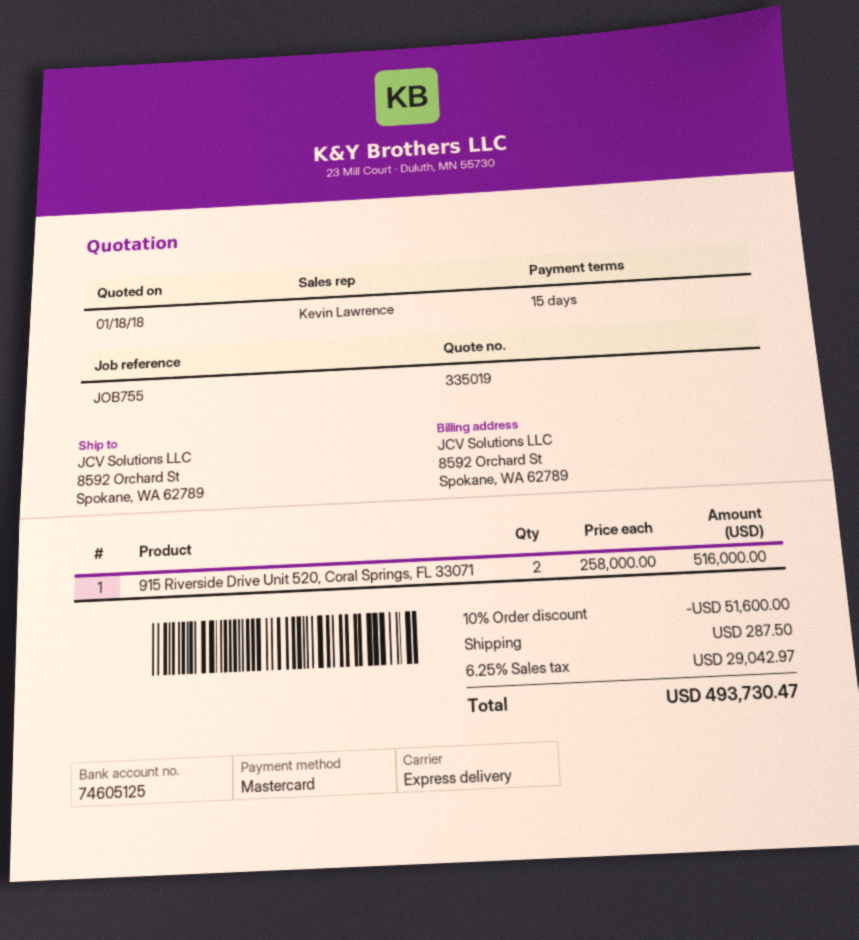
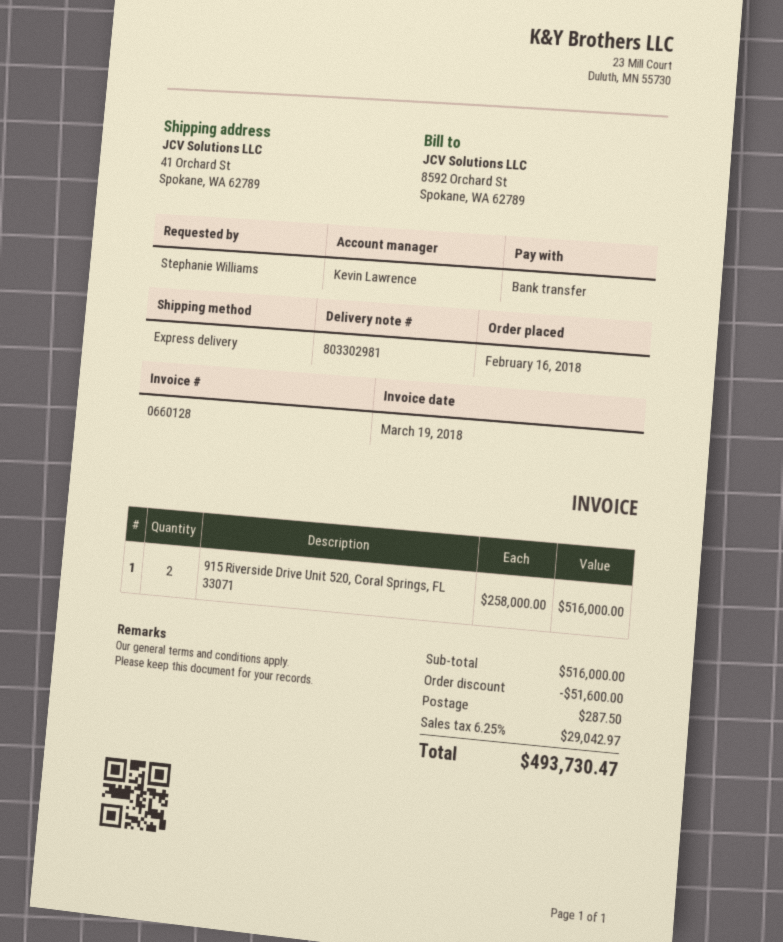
payment method: Mastercard -> bank transfer
ship to: 8592 Orchard St, Spokane, WA 62789 -> 41 Orchard St, Spokane, WA 62789

